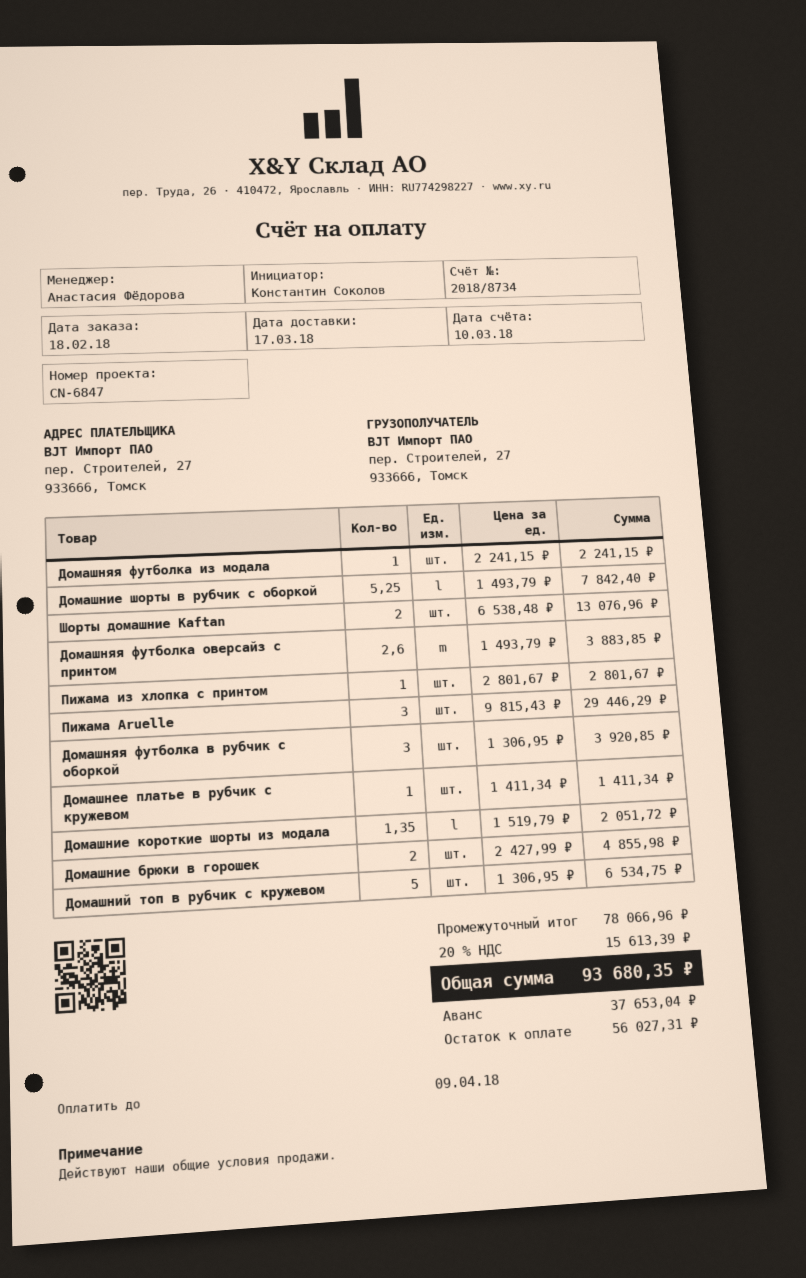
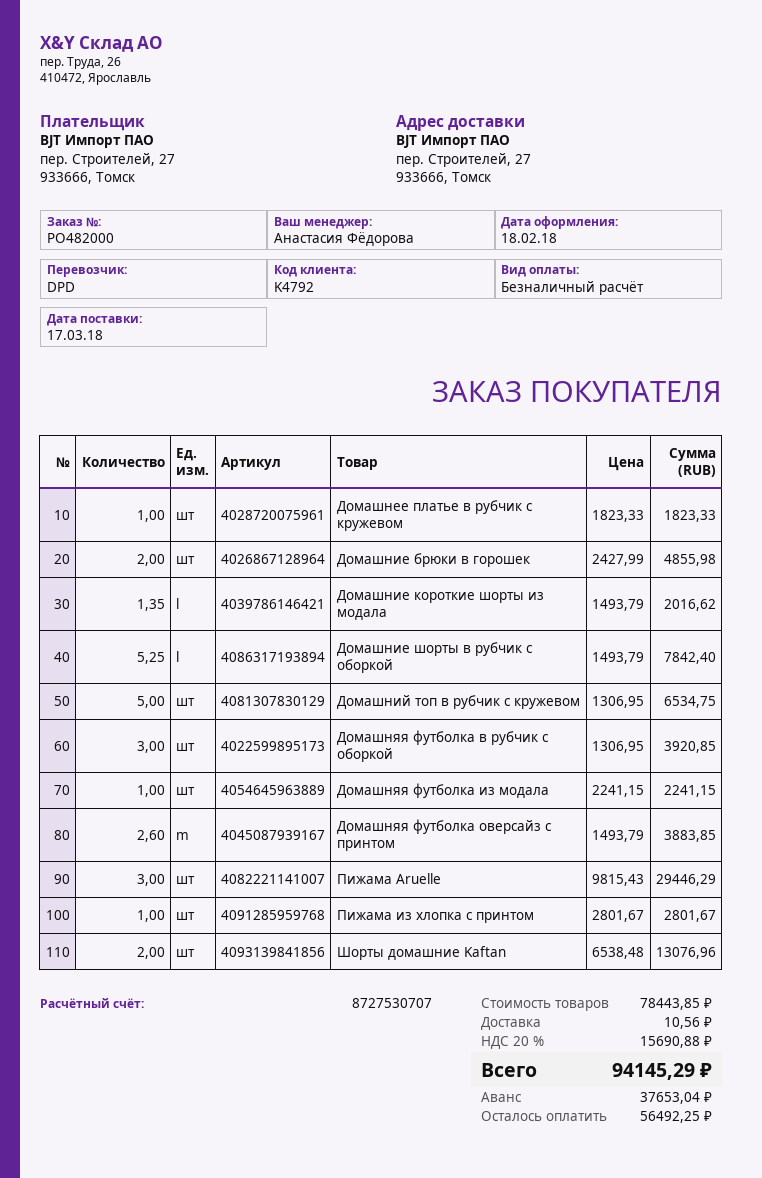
Домашнее платье в рубчик с кружевом: 1 x 1411.34 = 1411.34 -> 1 x 1823.33 = 1823.33
Домашние короткие шорты из модала: 1.35 x 1519.79 = 2051.72 -> 1.35 x 1493.79 = 2016.62
subtotal: 78066.96 -> 78443.85
shipping: none -> 10.56
tax: 20% = 15613.39 -> 20% = 15690.88
total: 93680.35 -> 94145.29
balance: 56027.31 -> 56492.25

